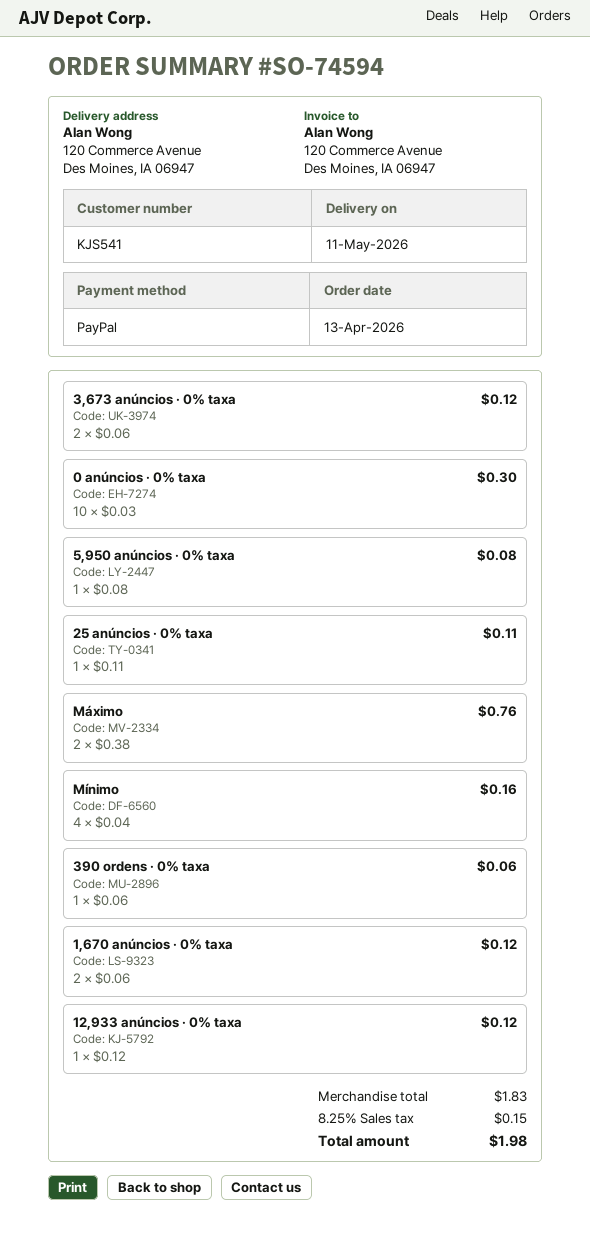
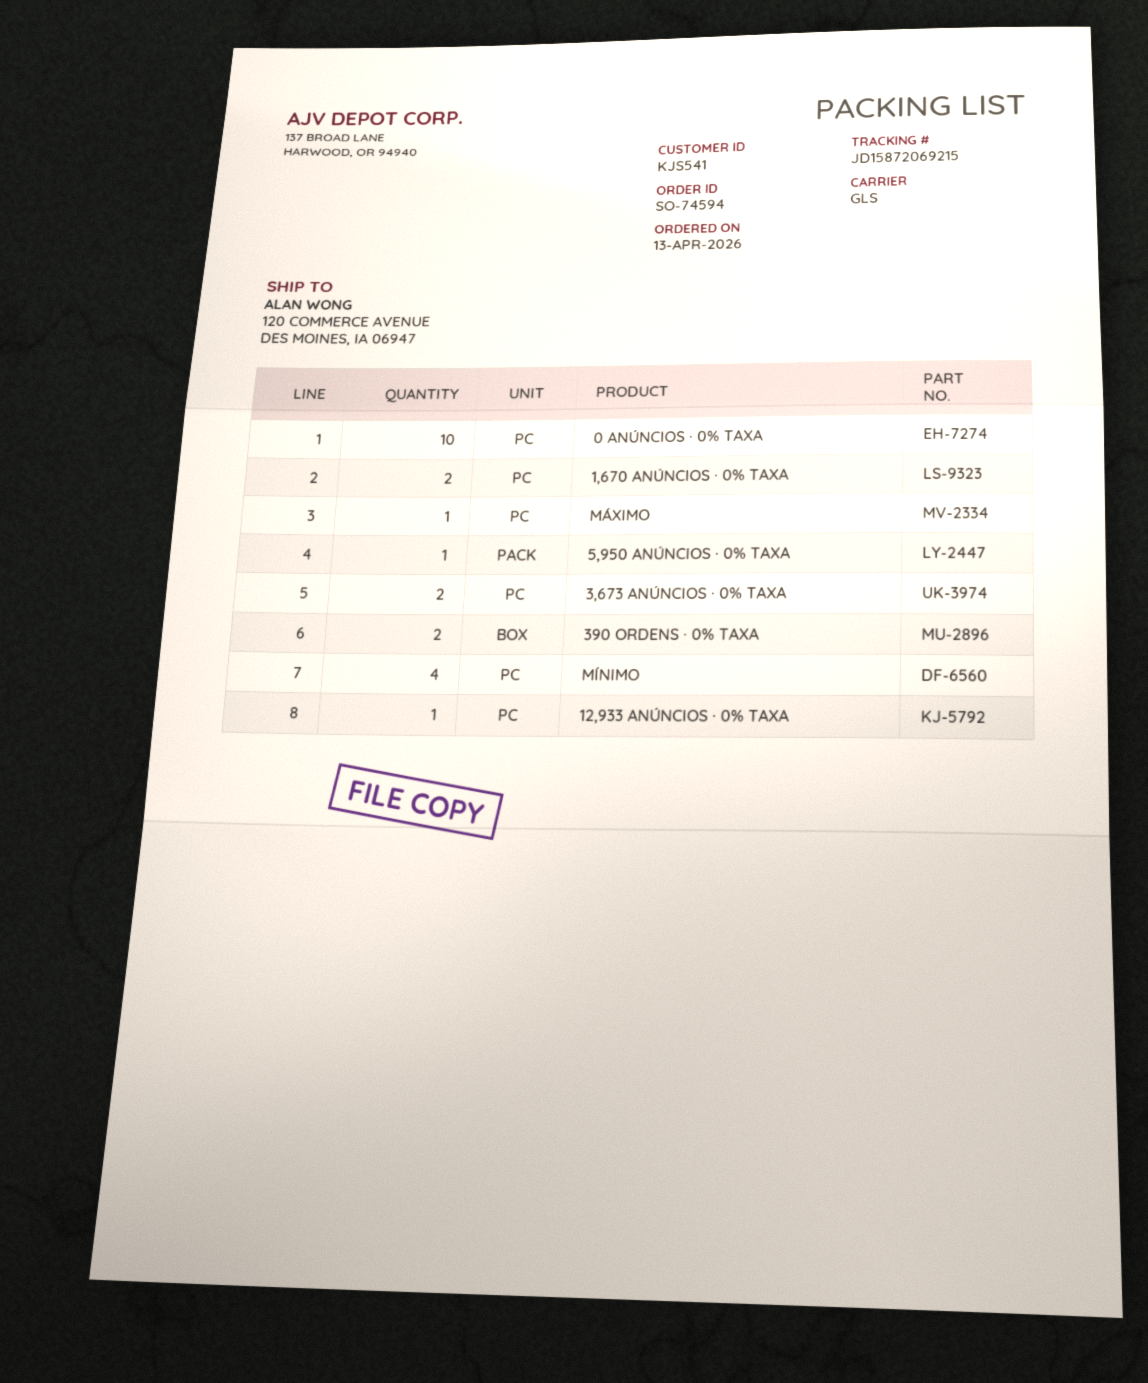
25 anúncios · 0% taxa: 1 -> none
Máximo: 2 -> 1
390 ordens · 0% taxa: 1 -> 2

